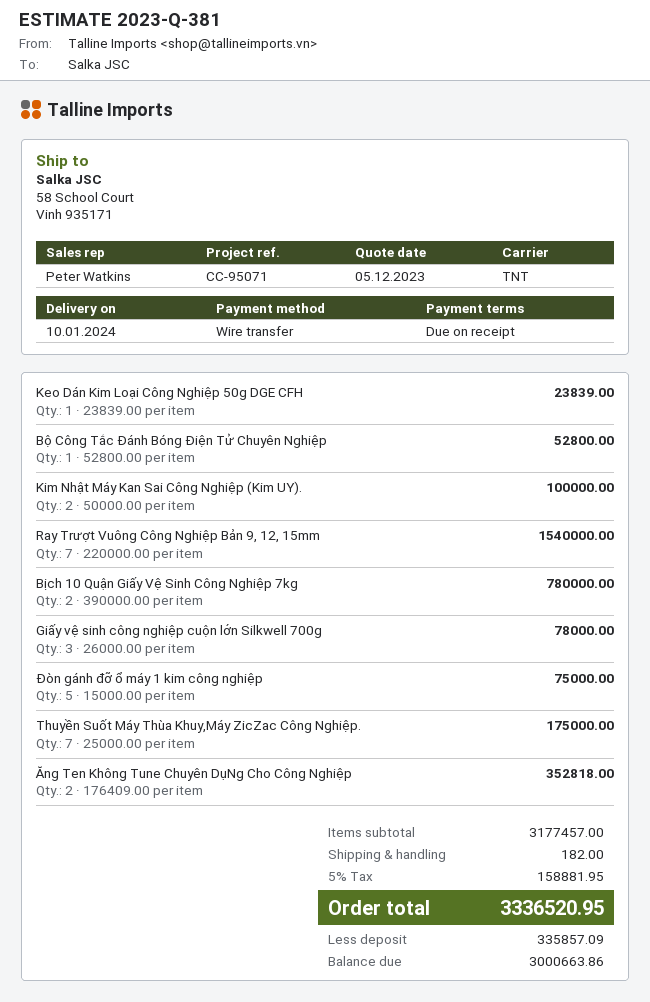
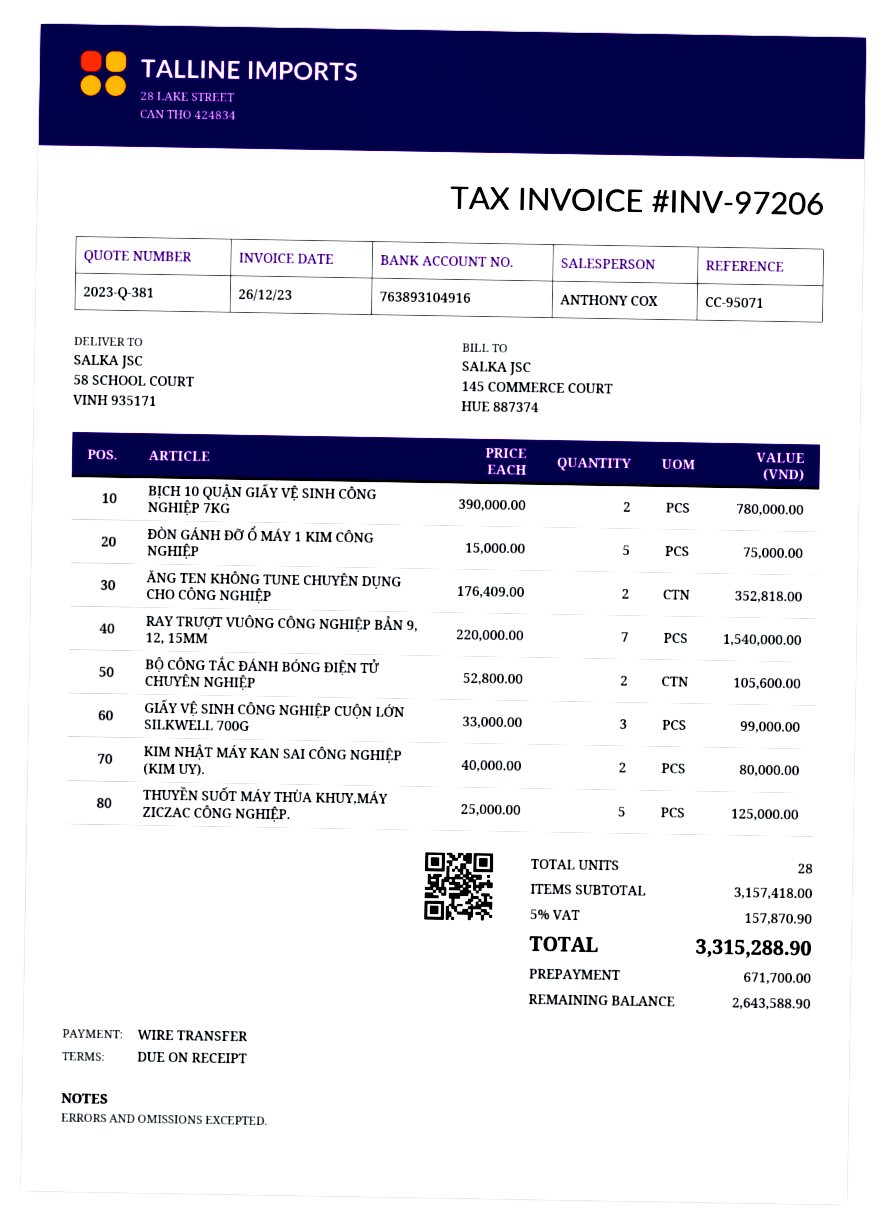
sales rep: Peter Watkins -> ANTHONY COX
Keo Dán Kim Loại Công Nghiệp 50g DGE CFH: 1 x 23839.00 = 23839.00 -> none
Bộ Công Tắc Đánh Bóng Điện Tử Chuyên Nghiệp: 1 x 52800.00 = 52800.00 -> 2 x 52800.00 = 105600.00
Kim Nhật Máy Kan Sai Công Nghiệp (Kim UY).: 2 x 50000.00 = 100000.00 -> 2 x 40000.00 = 80000.00
Giấy vệ sinh công nghiệp cuộn lớn Silkwell 700g: 3 x 26000.00 = 78000.00 -> 3 x 33000.00 = 99000.00
Thuyền Suốt Máy Thùa Khuy,Máy ZicZac Công Nghiệp.: 7 x 25000.00 = 175000.00 -> 5 x 25000.00 = 125000.00
subtotal: 3177457.00 -> 3157418.00
shipping: 182.00 -> none
tax: 5% = 158881.95 -> 5% = 157870.90
total: 3336520.95 -> 3315288.90
deposit: 335857.09 -> 671700.00
balance: 3000663.86 -> 2643588.90

